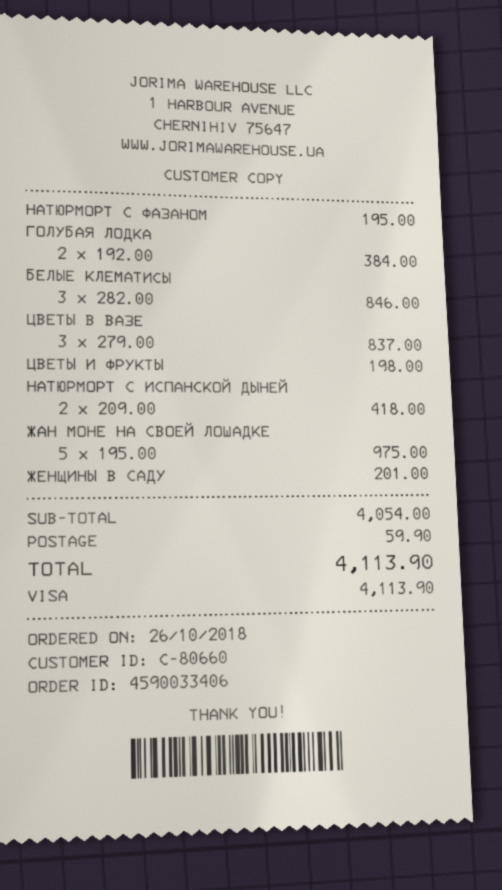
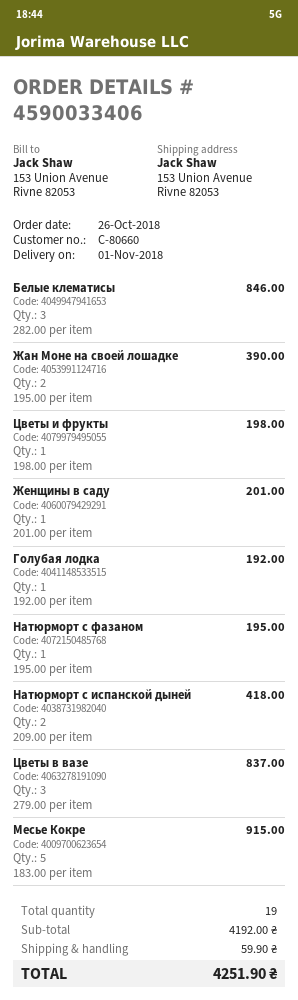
ГОЛУБАЯ ЛОДКА: 2 x 192.00 = 384.00 -> 1 x 192.00 = 192.00
ЖАН МОНЕ НА СВОЕЙ ЛОШАДКЕ: 5 x 195.00 = 975.00 -> 2 x 195.00 = 390.00
Месье Кокре: none -> 5 x 183.00 = 915.00
subtotal: 4054.00 -> 4192.00
total: 4113.90 -> 4251.90

